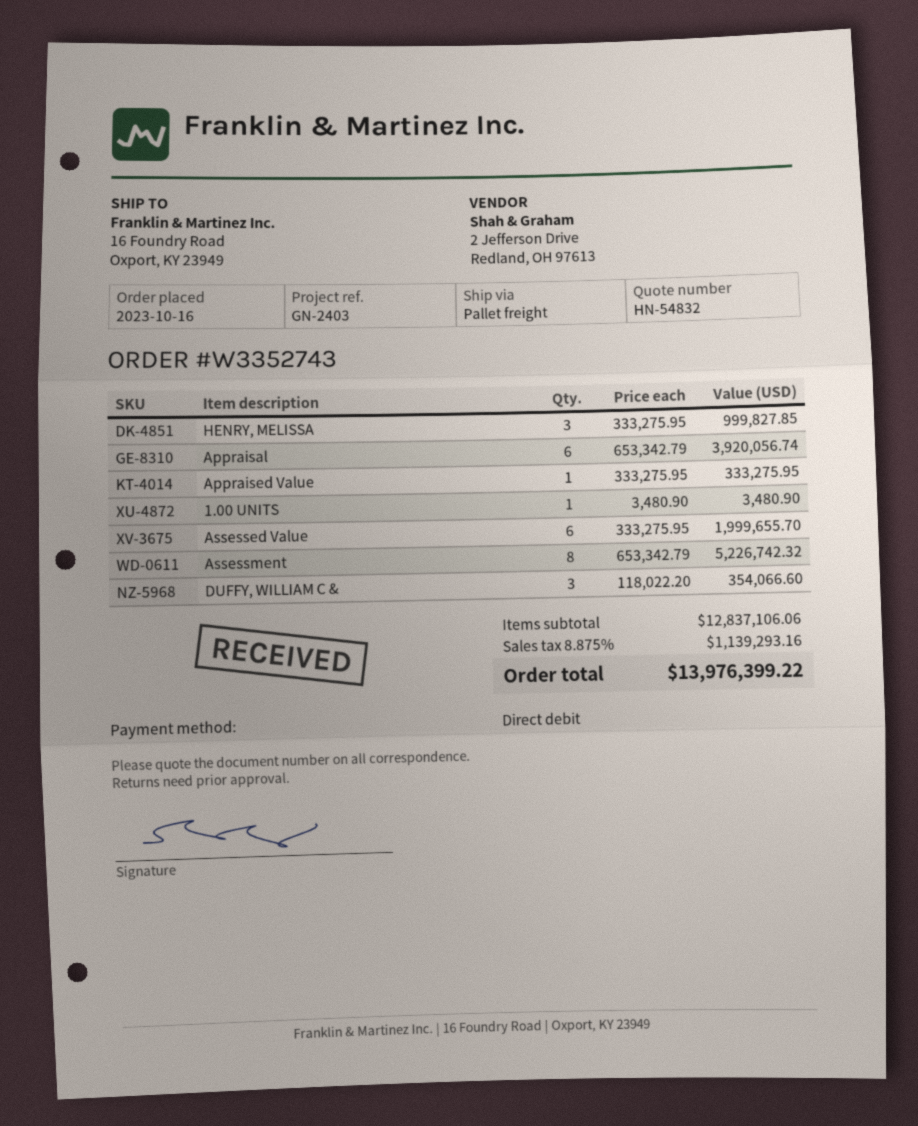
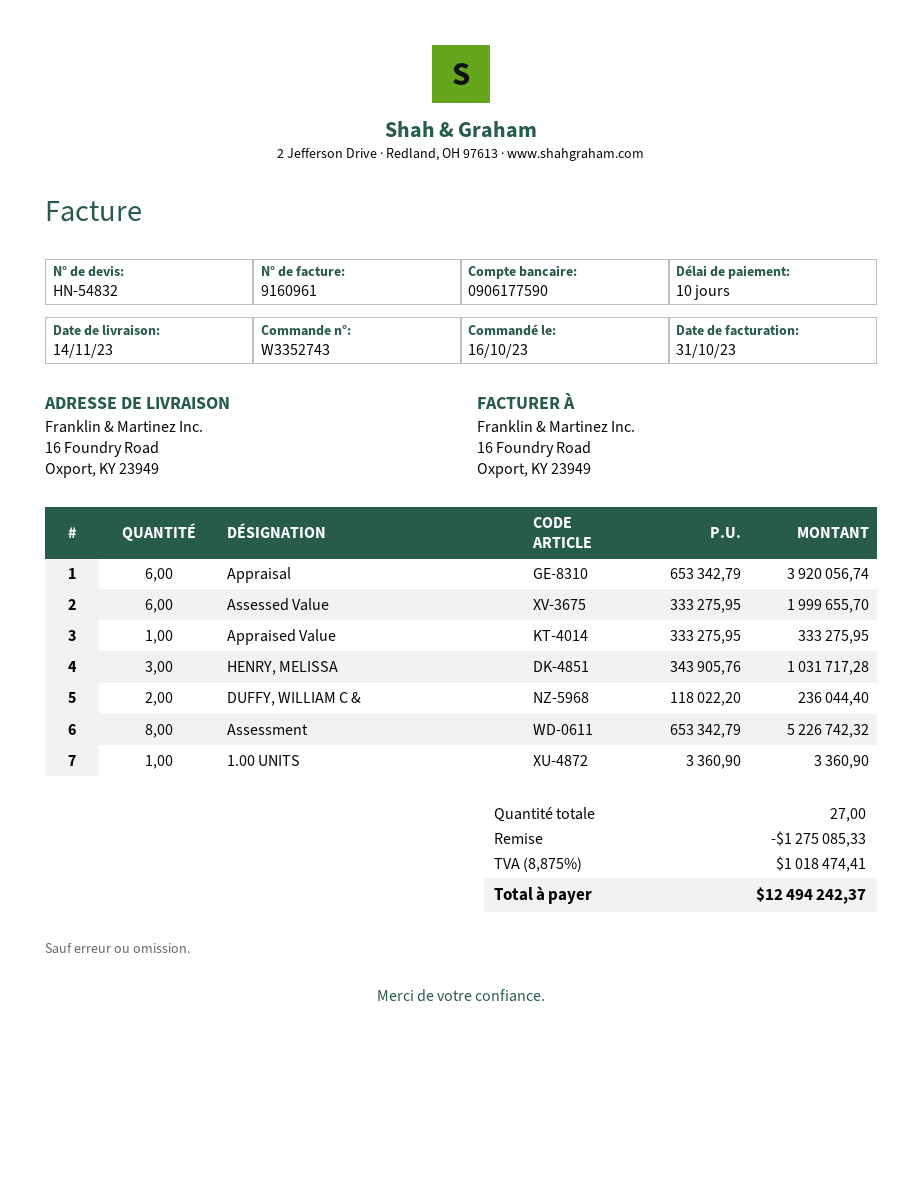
HENRY, MELISSA: 3 x 333275.95 = 999827.85 -> 3 x 343905.76 = 1031717.28
1.00 UNITS: 1 x 3480.90 = 3480.90 -> 1 x 3360.90 = 3360.90
DUFFY, WILLIAM C &: 3 x 118022.20 = 354066.60 -> 2 x 118022.20 = 236044.40
discount: none -> 1275085.33
tax: 8.875% = 1139293.16 -> 8.875% = 1018474.41
total: 13976399.22 -> 12494242.37

